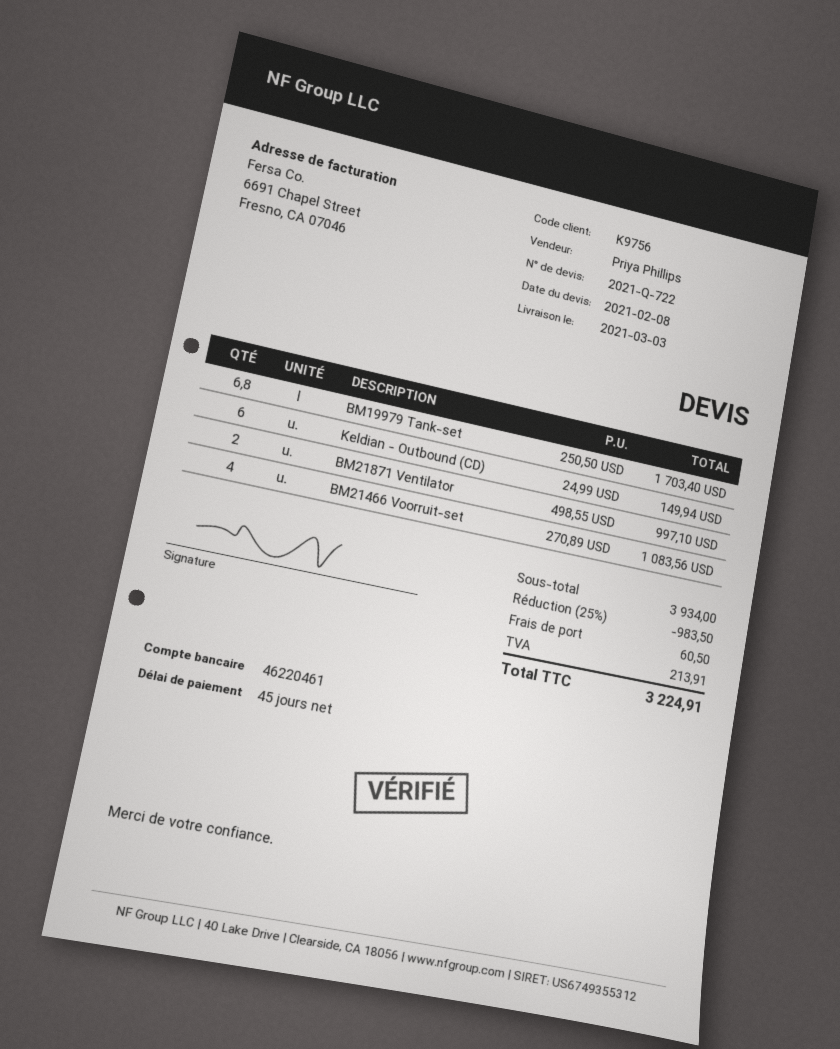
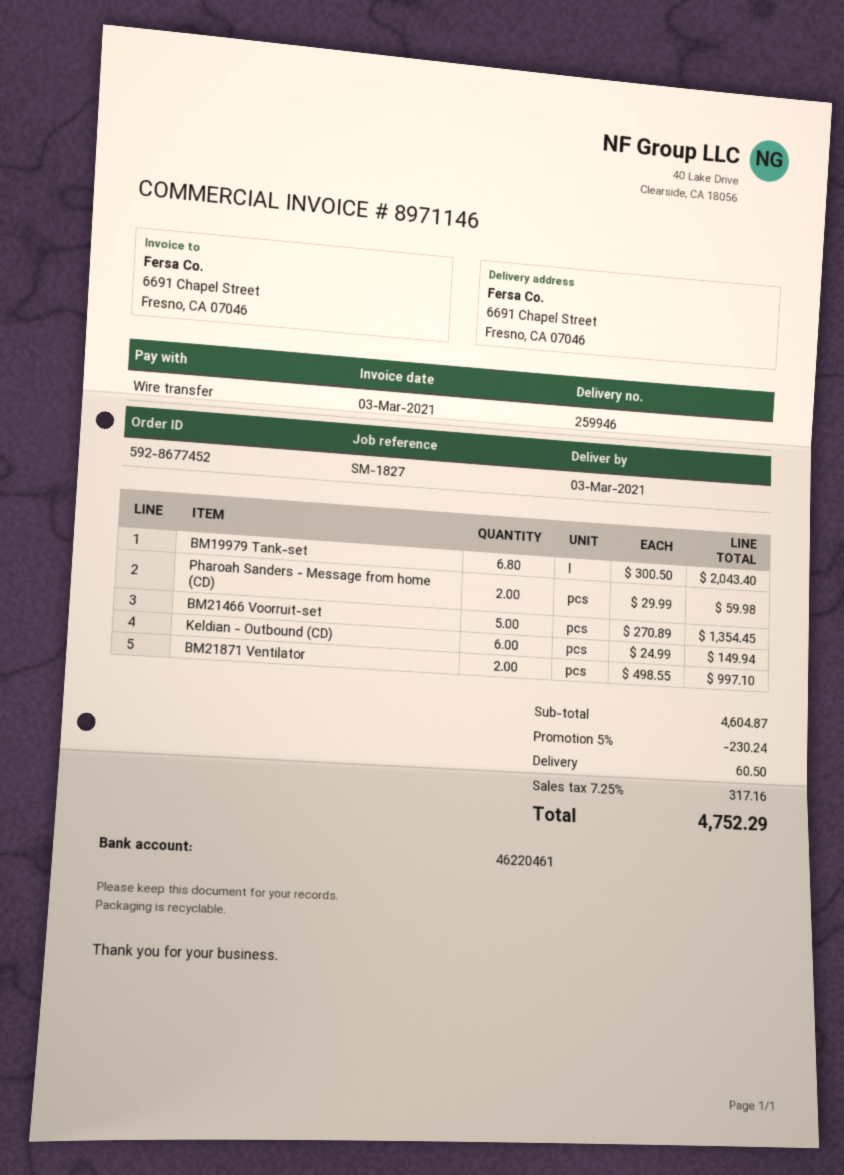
BM19979 Tank-set: 6.8 x 250.50 = 1703.40 -> 6.8 x 300.50 = 2043.40
BM21466 Voorruit-set: 4 x 270.89 = 1083.56 -> 5 x 270.89 = 1354.45
Pharoah Sanders - Message from home (CD): none -> 2 x 29.99 = 59.98
subtotal: 3934.00 -> 4604.87
discount: 25% = 983.50 -> 5% = 230.24
tax: 213.91 -> 317.16
total: 3224.91 -> 4752.29

